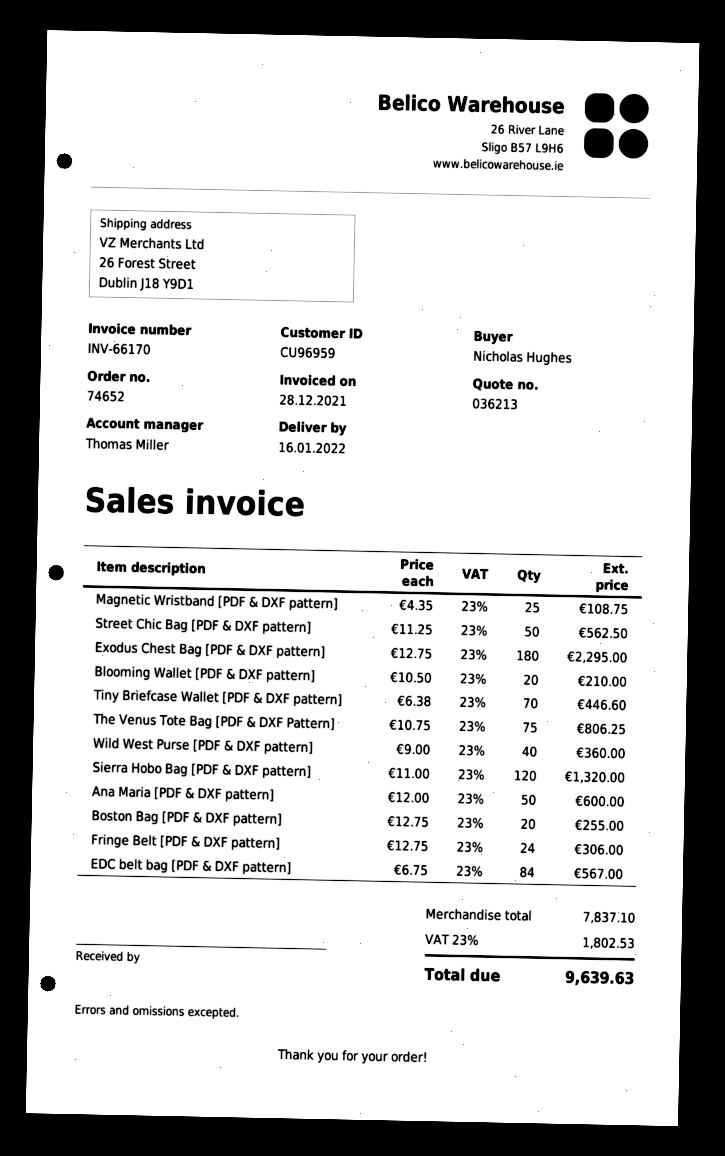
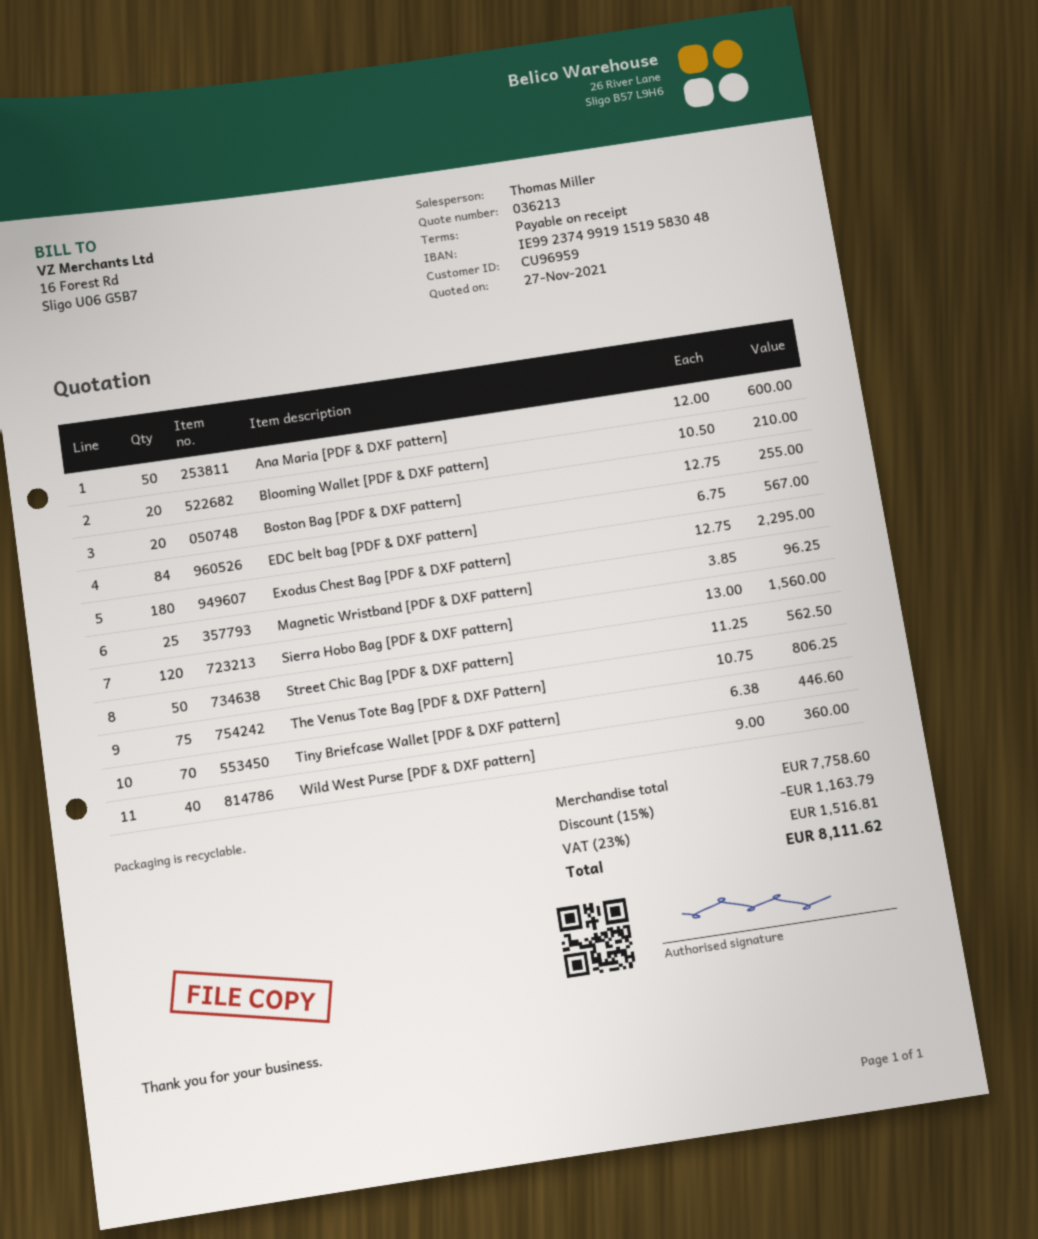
Magnetic Wristband [PDF & DXF pattern]: 25 x 4.35 = 108.75 -> 25 x 3.85 = 96.25
Sierra Hobo Bag [PDF & DXF pattern]: 120 x 11.00 = 1320.00 -> 120 x 13.00 = 1560.00
Fringe Belt [PDF & DXF pattern]: 24 x 12.75 = 306.00 -> none
subtotal: 7837.10 -> 7758.60
discount: none -> 15% = 1163.79
tax: 23% = 1802.53 -> 23% = 1516.81
total: 9639.63 -> 8111.62

